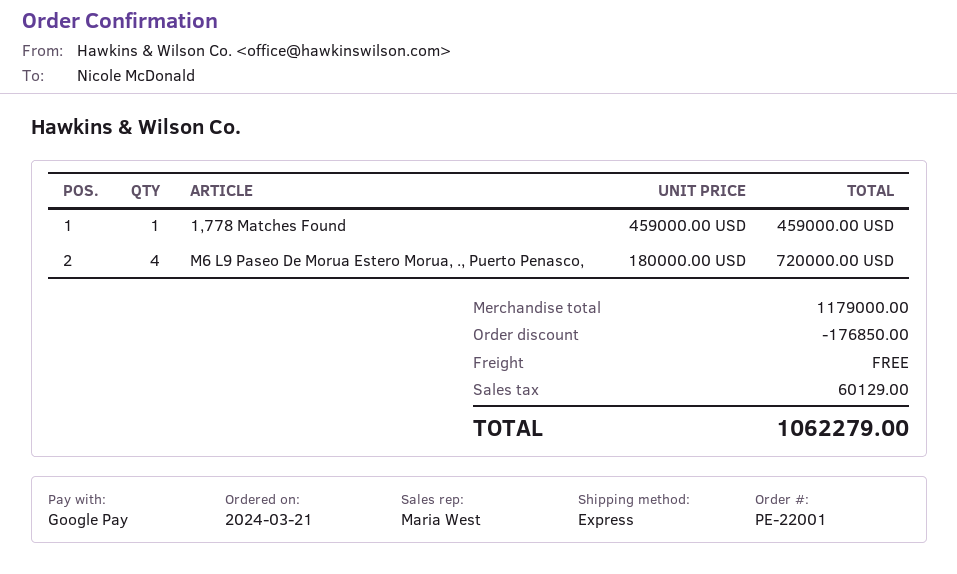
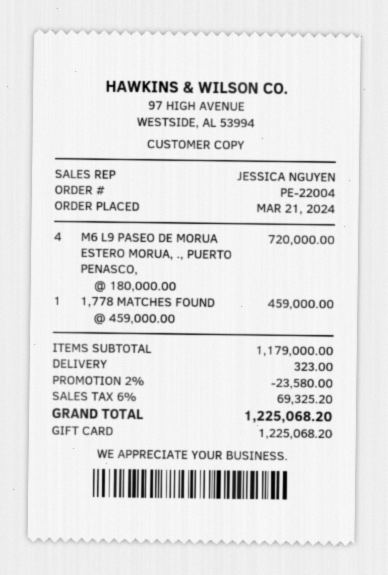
order number: PE-22001 -> PE-22004
sales rep: Maria West -> JESSICA NGUYEN
payment method: Google Pay -> gift card
discount: 176850.00 -> 23580.00
shipping: 0.00 -> 323.00
tax: 60129.00 -> 69325.20
total: 1062279.00 -> 1225068.20

